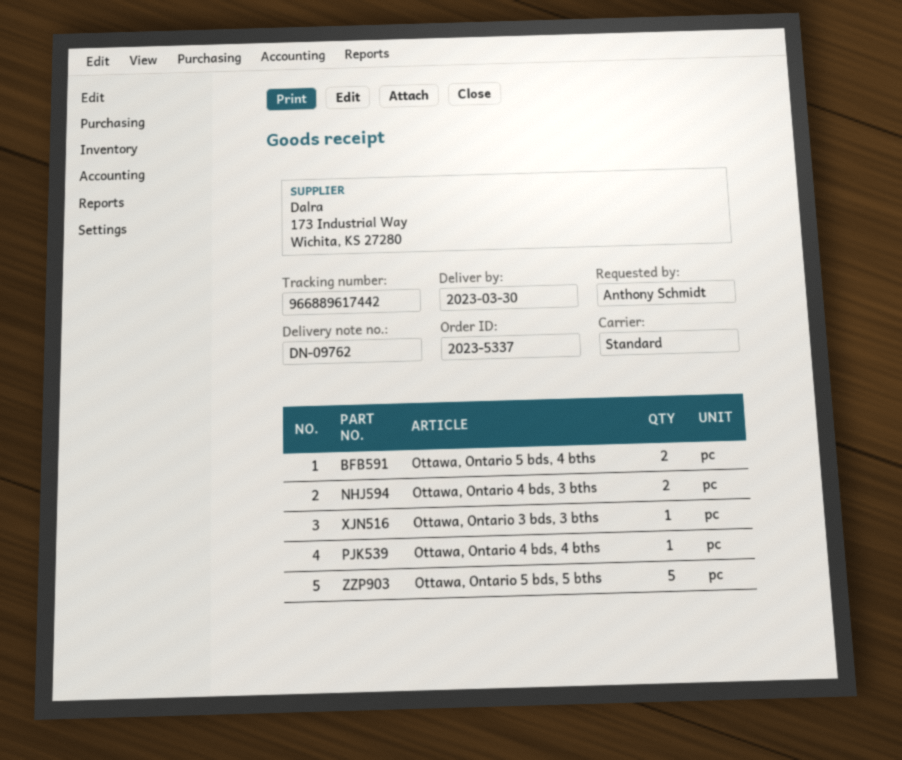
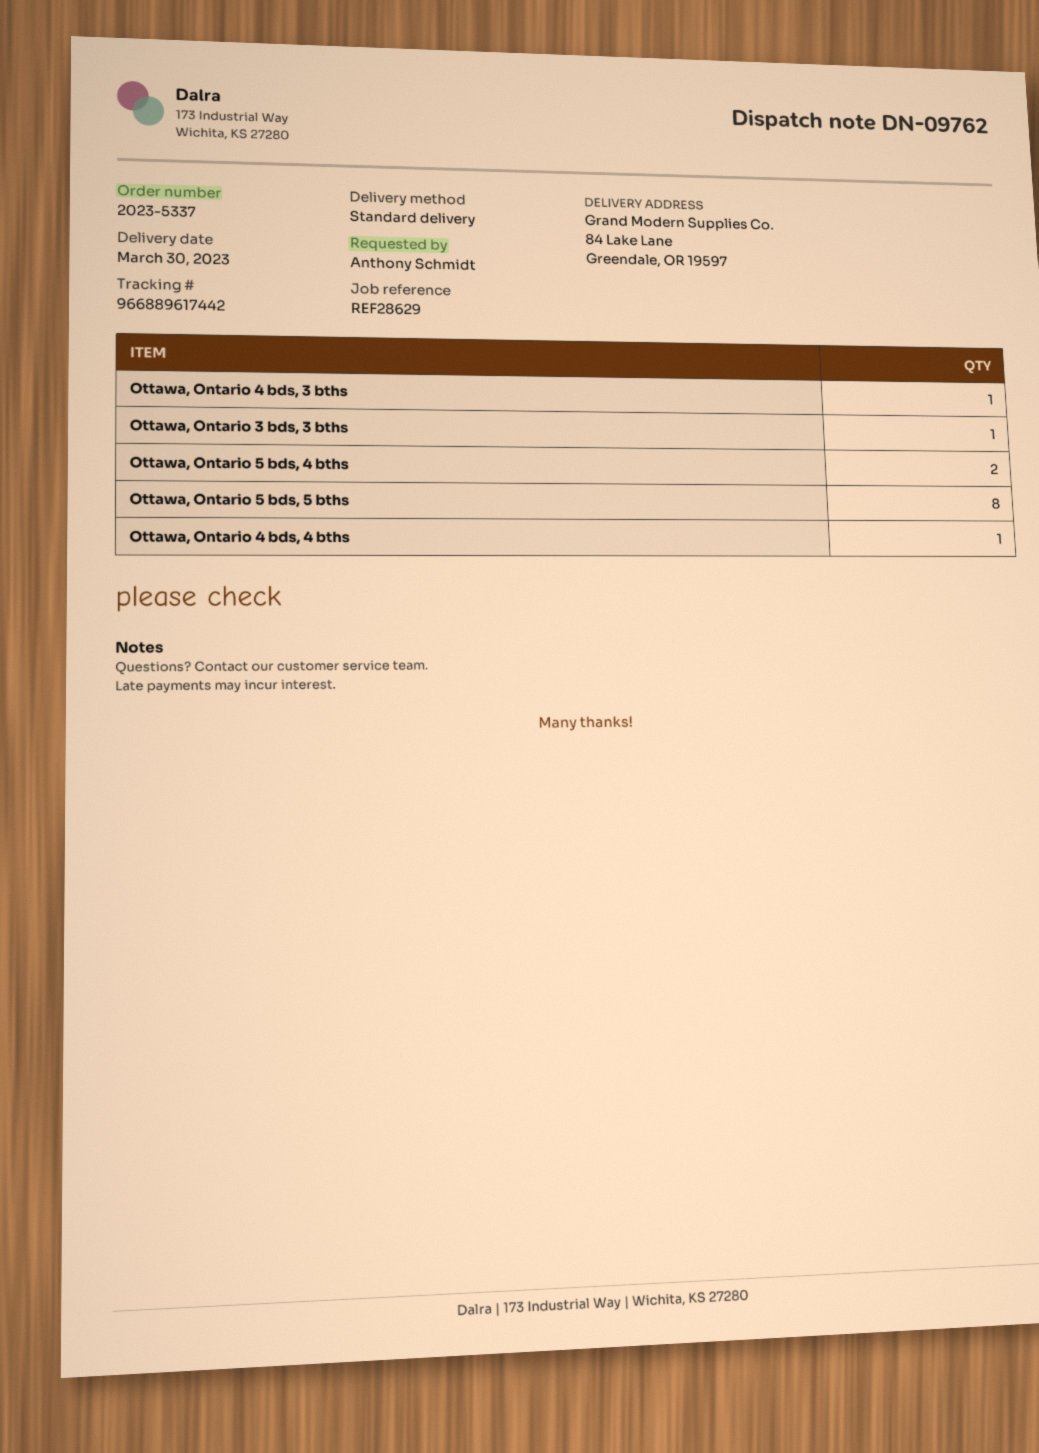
Ottawa, Ontario 4 bds, 3 bths: 2 -> 1
Ottawa, Ontario 5 bds, 5 bths: 5 -> 8

